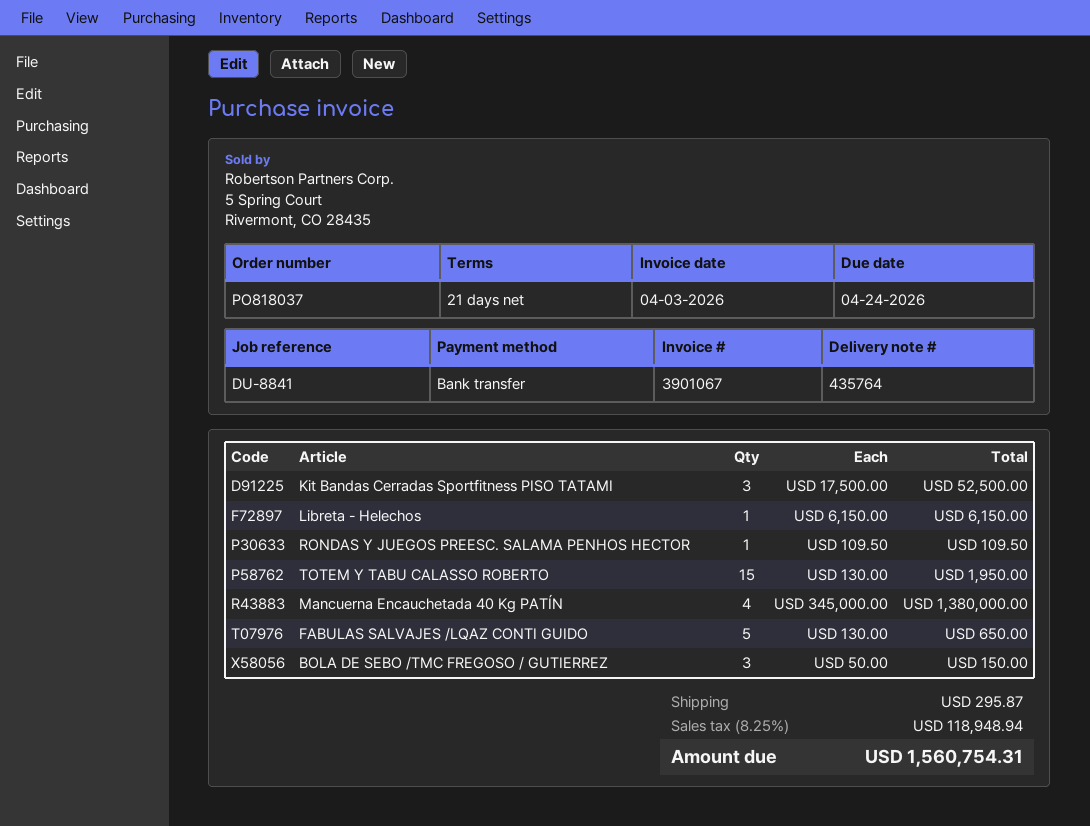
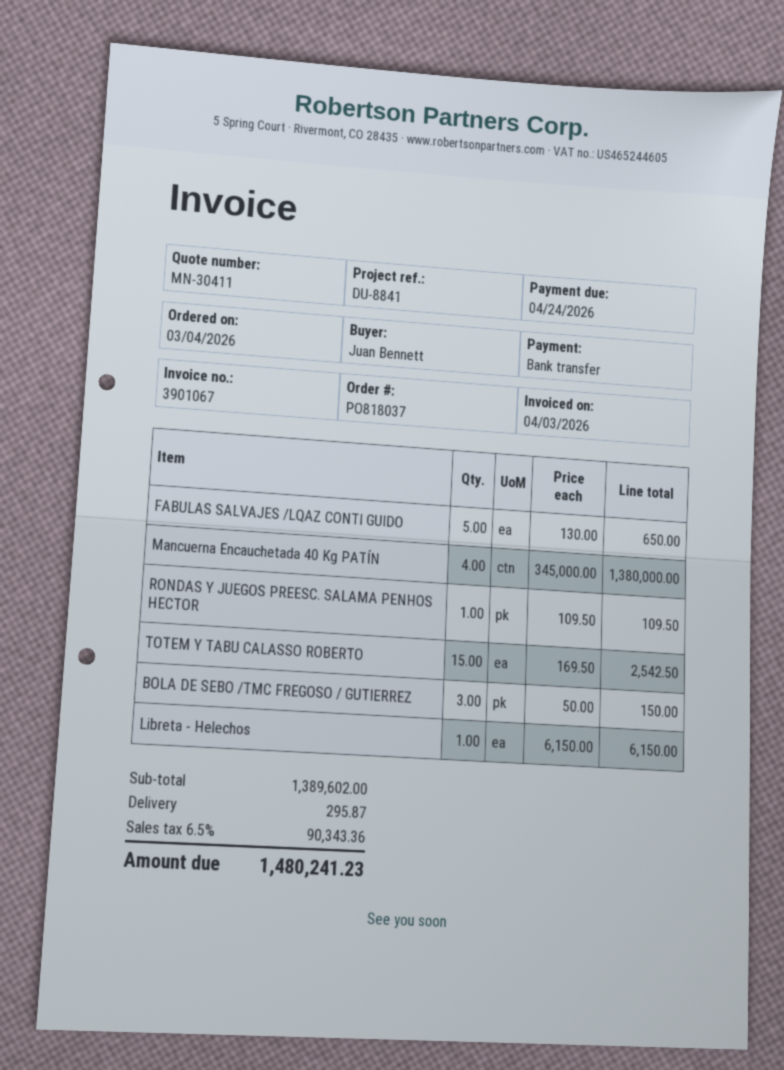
Kit Bandas Cerradas Sportfitness PISO TATAMI: 3 x 17500.00 = 52500.00 -> none
TOTEM Y TABU CALASSO ROBERTO: 15 x 130.00 = 1950.00 -> 15 x 169.50 = 2542.50
tax: 8.25% = 118948.94 -> 6.5% = 90343.36
total: 1560754.31 -> 1480241.23

